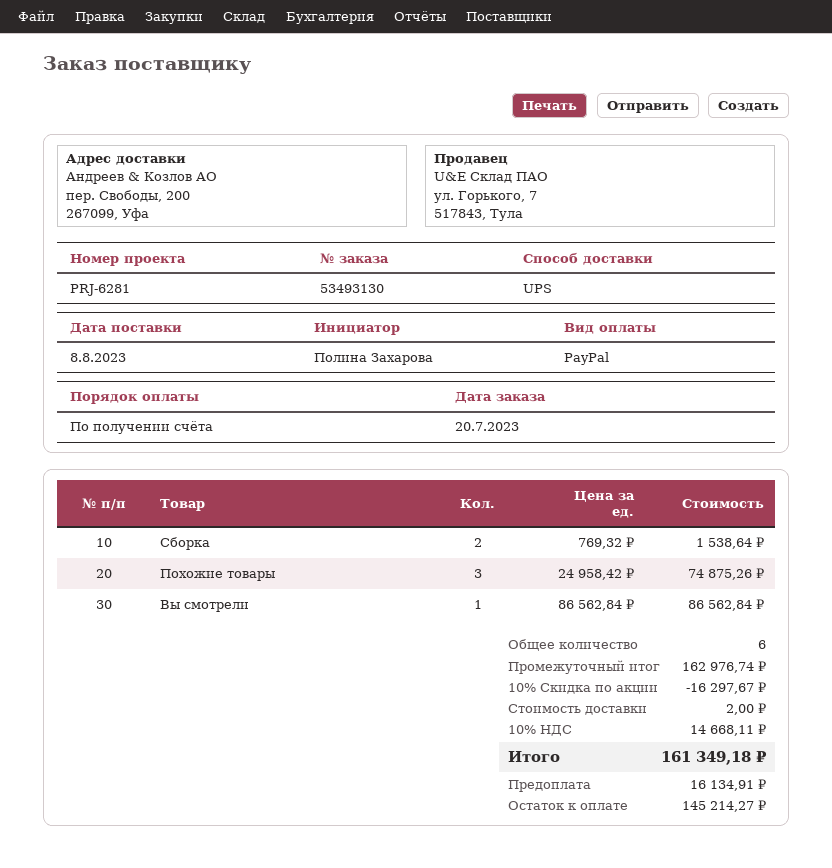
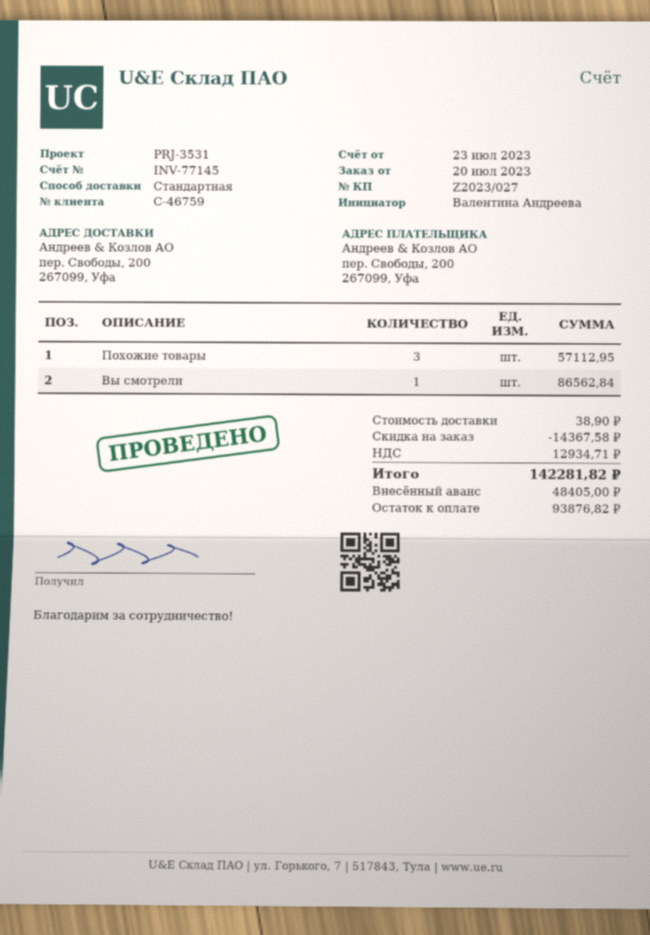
reference: PRJ-6281 -> PRJ-3531
ordered by: Полина Захарова -> Валентина Андреева
shipping method: UPS -> standard
Сборка: 2 for 1538.64 -> none
Похожие товары: 3 for 74875.26 -> 3 for 57112.95
discount: 16297.67 -> 14367.58
shipping: 2.00 -> 38.90
tax: 14668.11 -> 12934.71
total: 161349.18 -> 142281.82
deposit: 16134.91 -> 48405.00
balance: 145214.27 -> 93876.82

